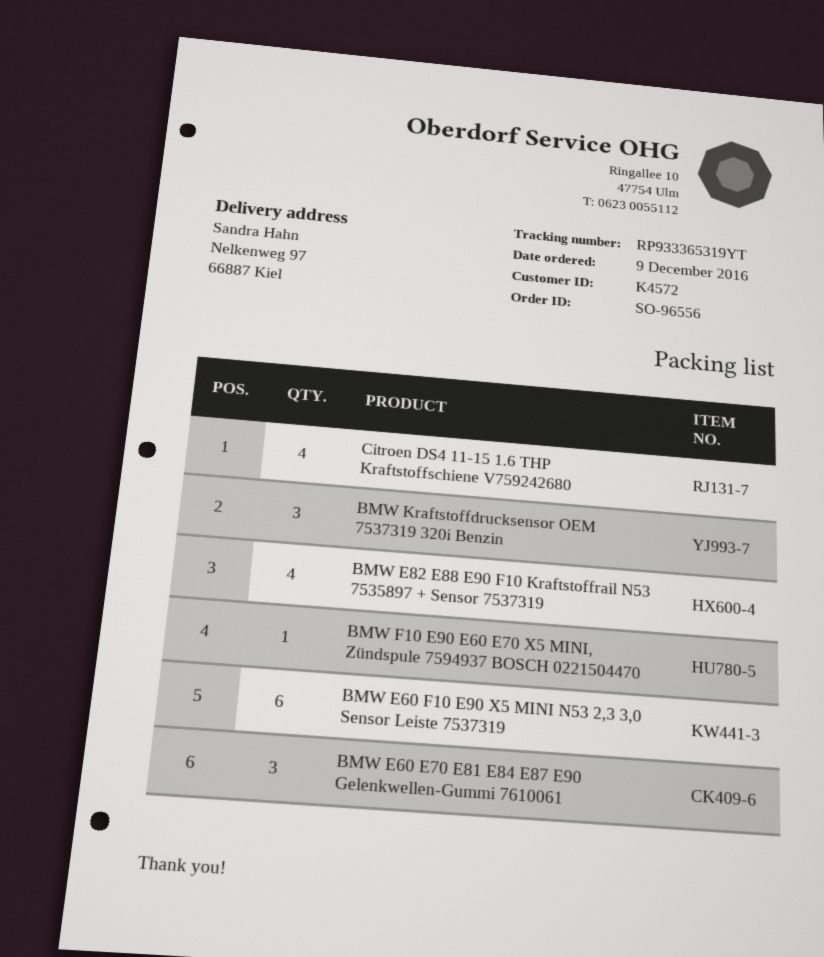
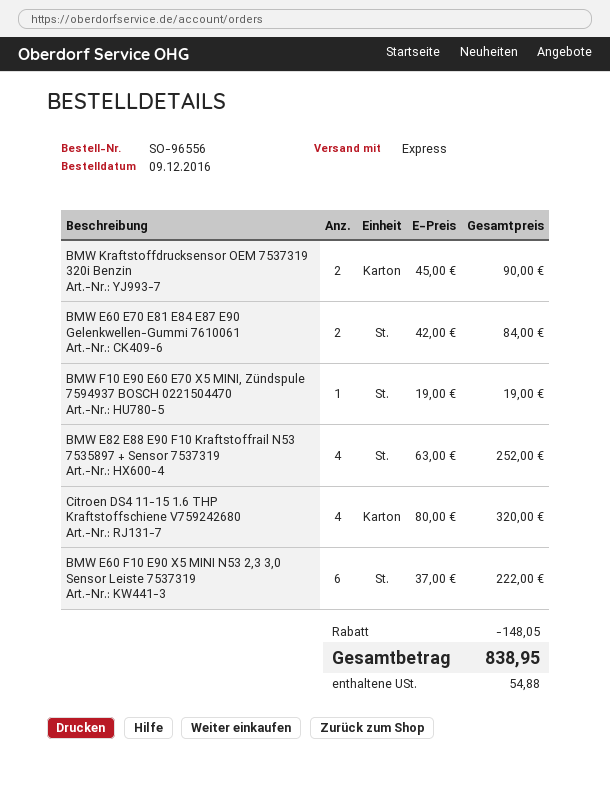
BMW Kraftstoffdrucksensor OEM 7537319 320i Benzin: 3 -> 2
BMW E60 E70 E81 E84 E87 E90 Gelenkwellen-Gummi 7610061: 3 -> 2

